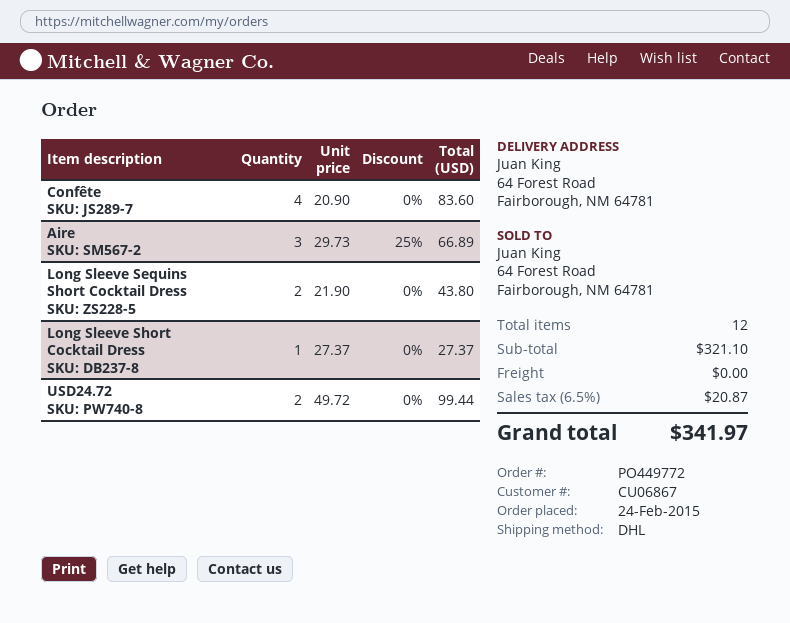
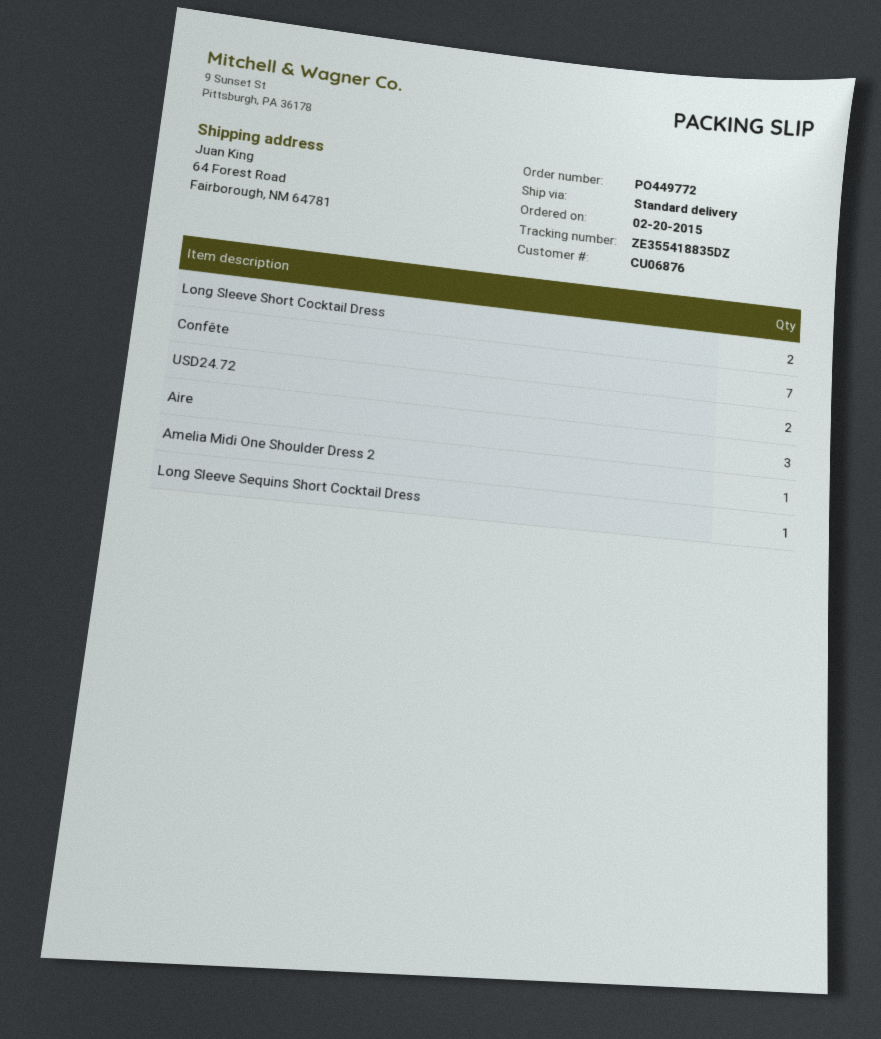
order date: 2015-02-24 -> 2015-02-20
customer number: CU06867 -> CU06876
shipping method: DHL -> standard
Confête: 4 -> 7
Long Sleeve Sequins Short Cocktail Dress: 2 -> 1
Long Sleeve Short Cocktail Dress: 1 -> 2
Amelia Midi One Shoulder Dress 2: none -> 1

